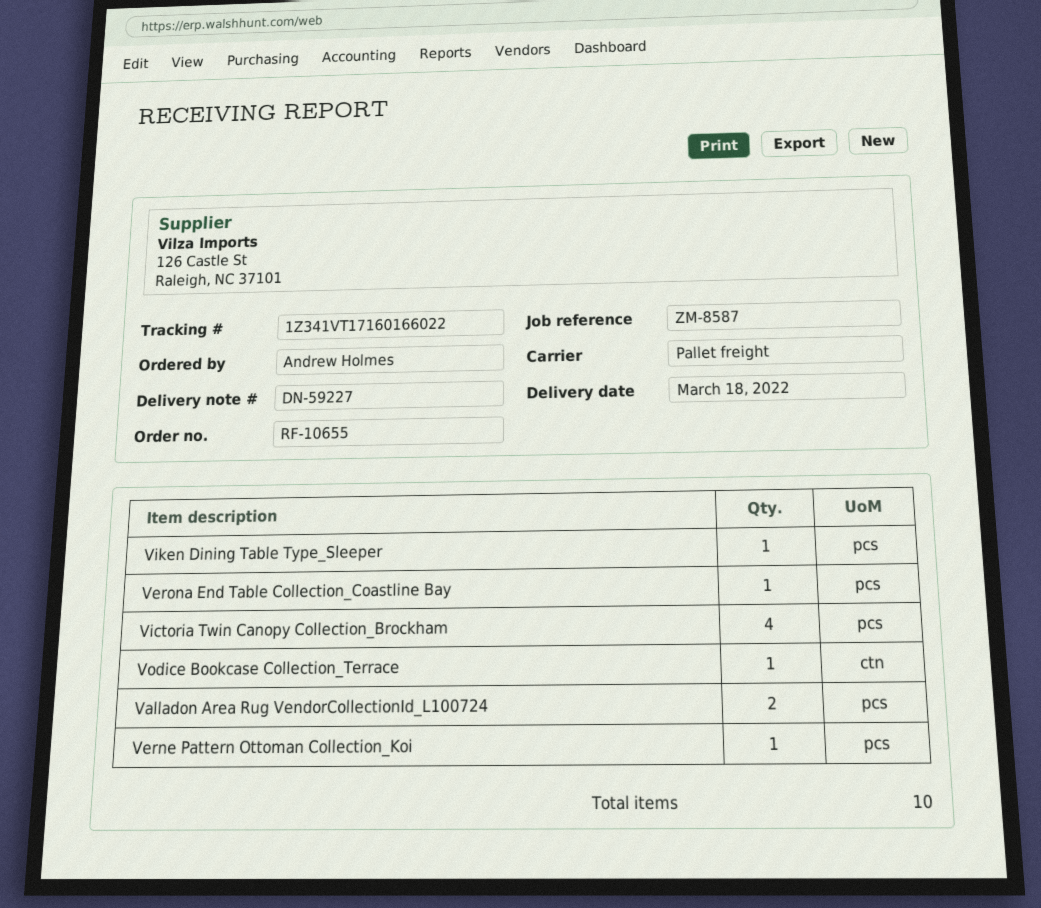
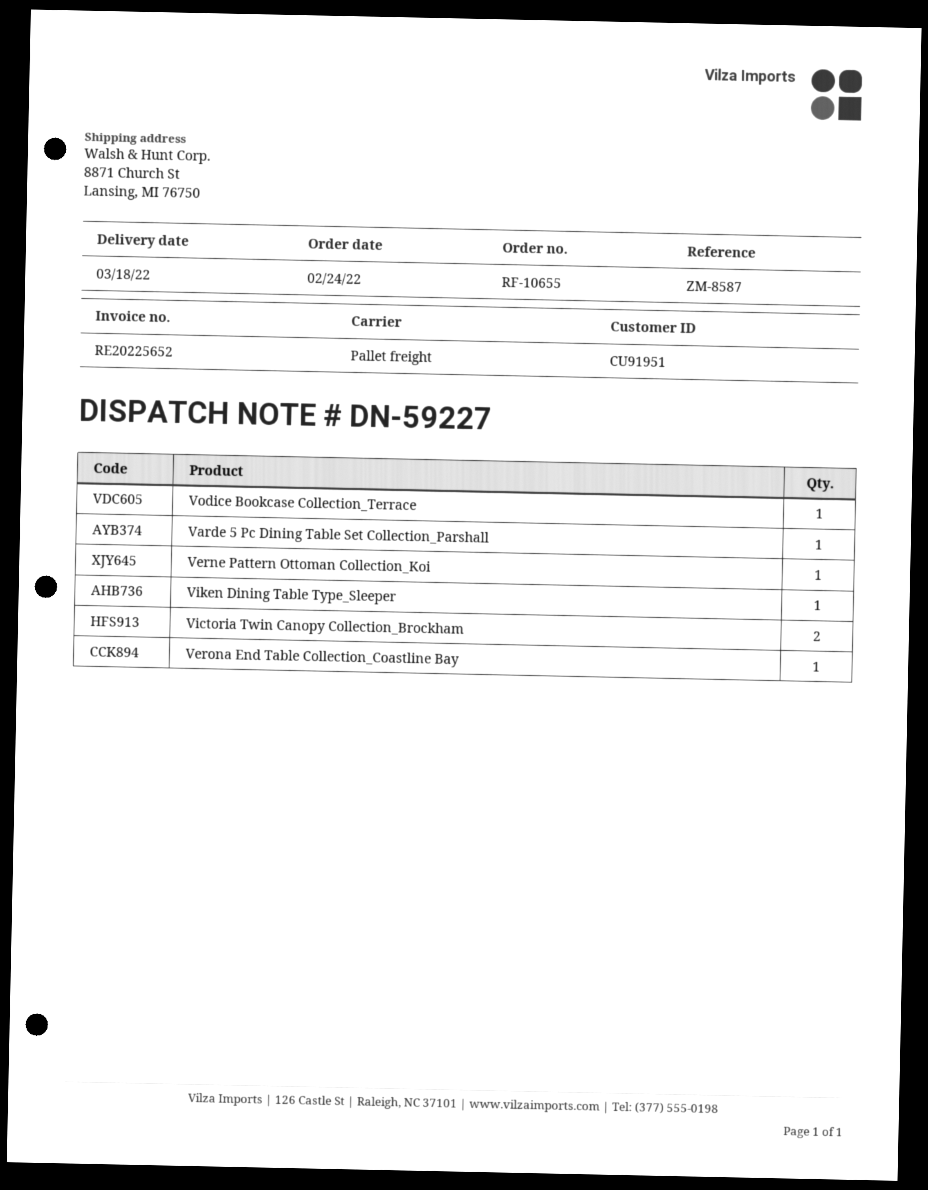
Victoria Twin Canopy Collection_Brockham: 4 -> 2
Valladon Area Rug VendorCollectionId_L100724: 2 -> none
Varde 5 Pc Dining Table Set Collection_Parshall: none -> 1

